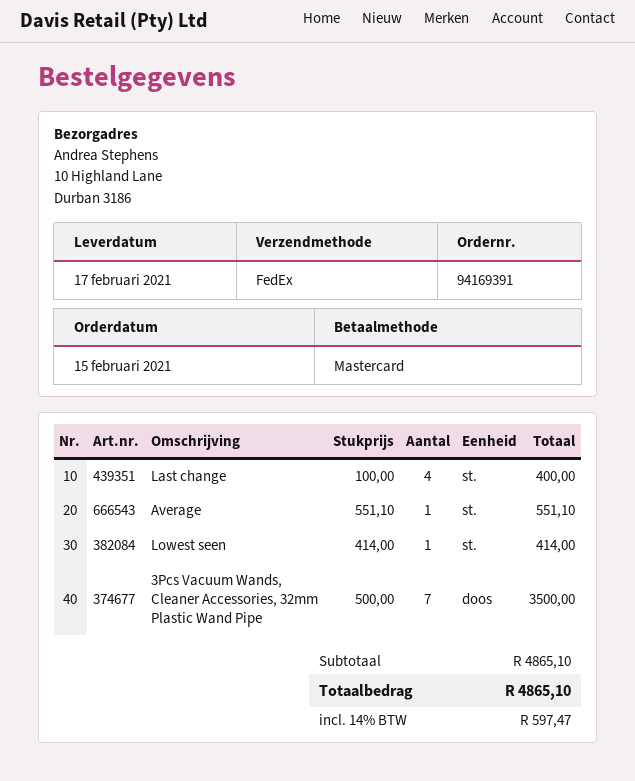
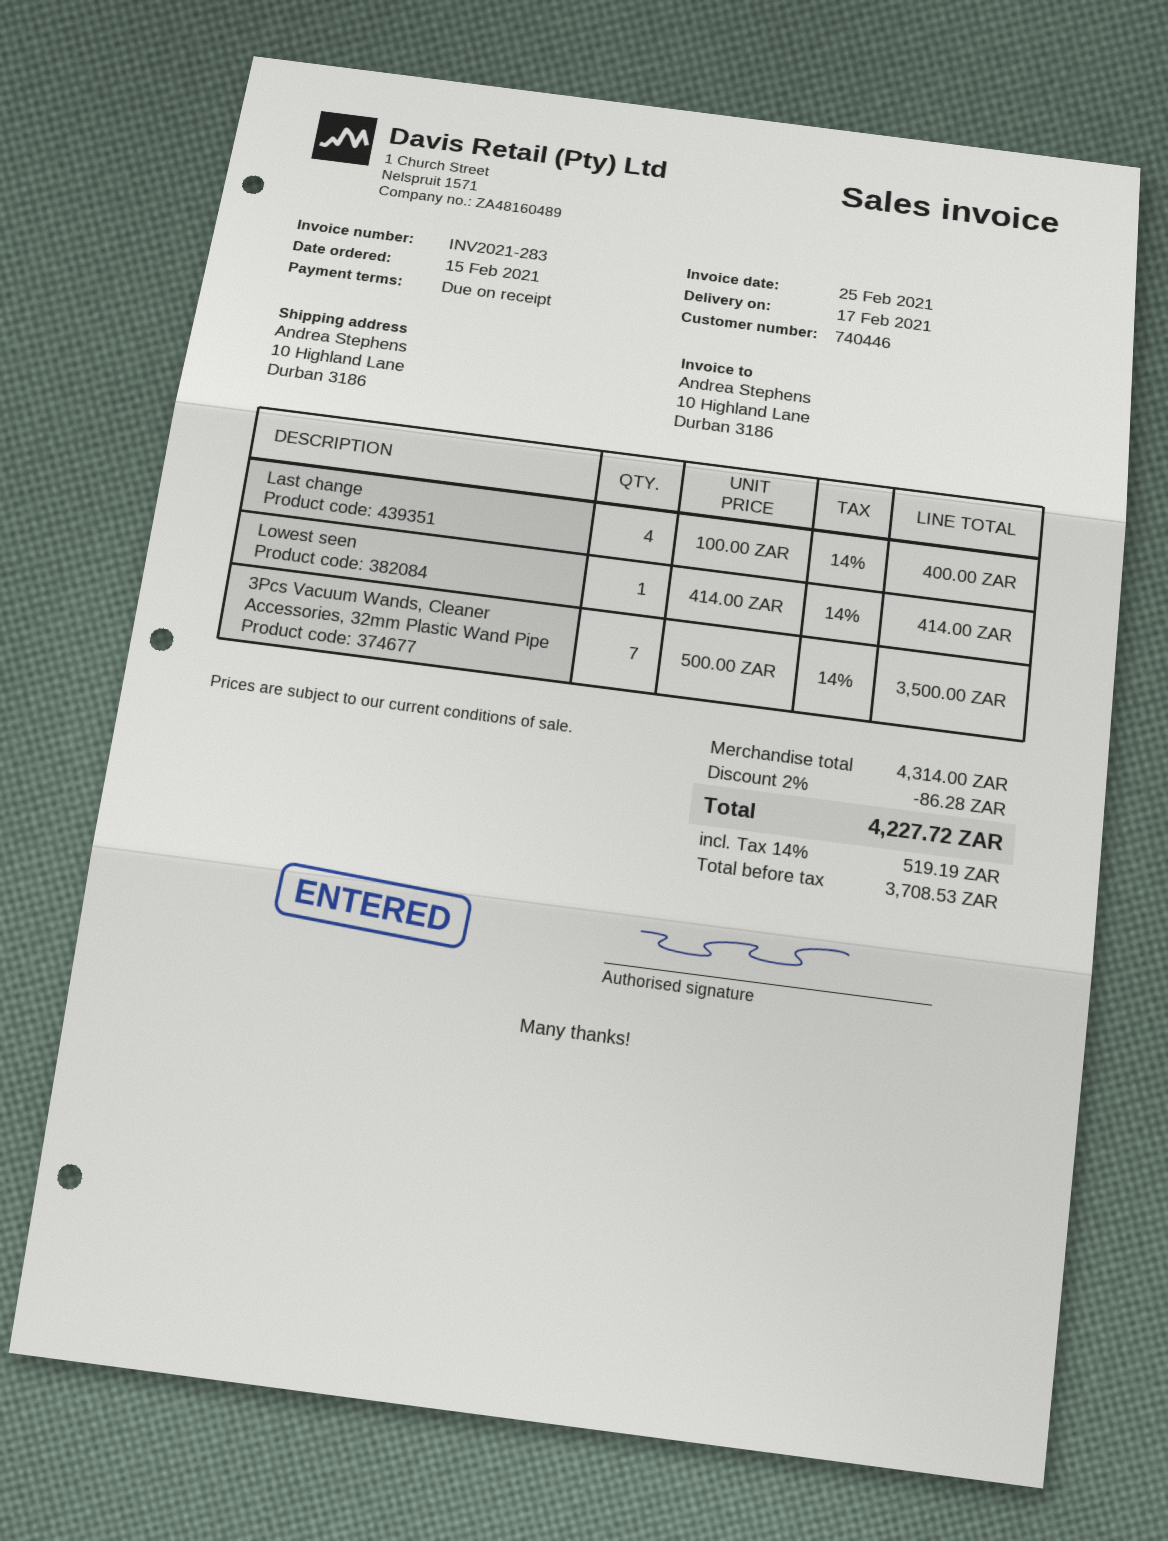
Average: 1 x 551.10 = 551.10 -> none
subtotal: 4865.10 -> 4314.00
discount: none -> 2% = 86.28
tax: 14% = 597.47 -> 14% = 519.19
total: 4865.10 -> 4227.72

